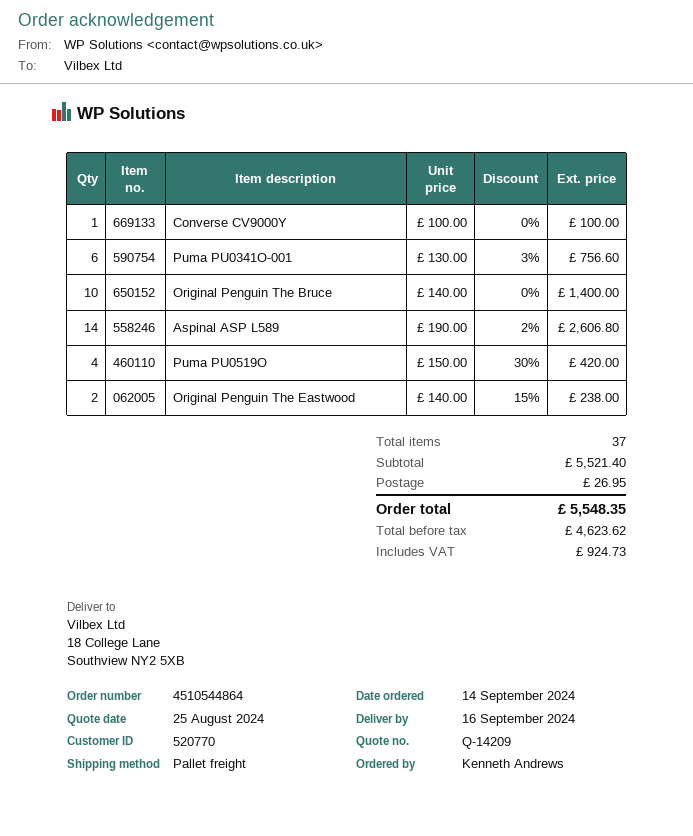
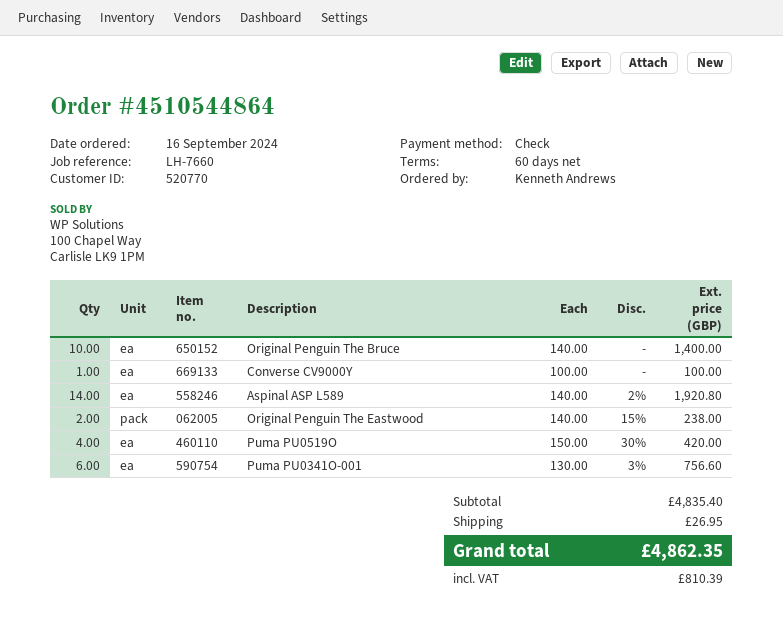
order date: 2024-09-14 -> 2024-09-16
Aspinal ASP L589: 14 x 190.00 - 2% = 2606.80 -> 14 x 140.00 - 2% = 1920.80
subtotal: 5521.40 -> 4835.40
tax: 924.73 -> 810.39
total: 5548.35 -> 4862.35

